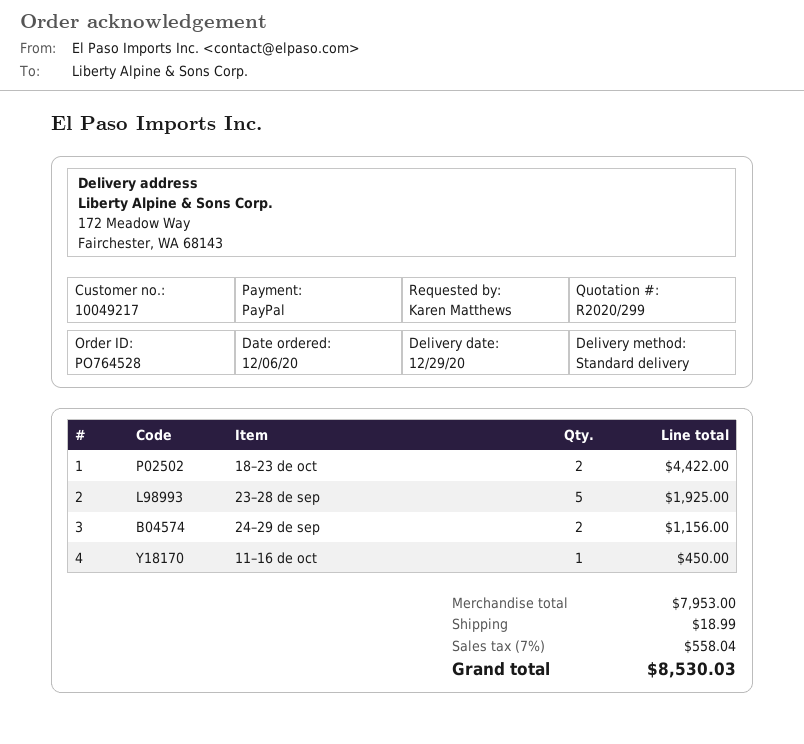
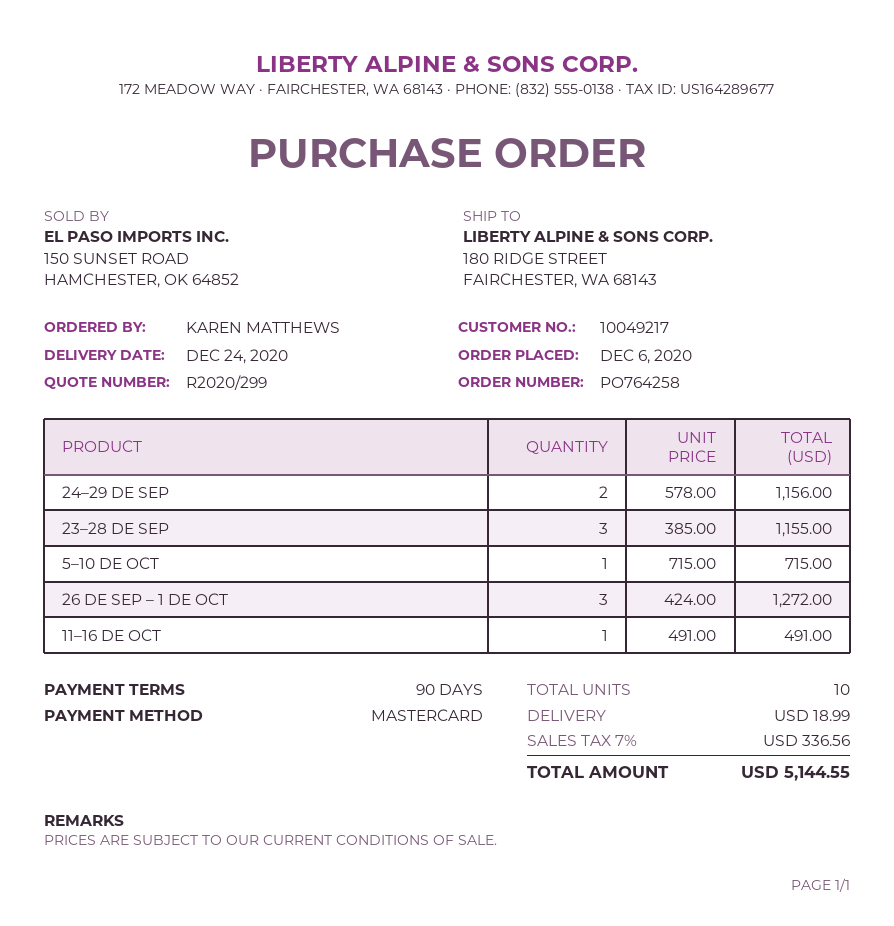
order number: PO764528 -> PO764258
delivery date: 2020-12-29 -> 2020-12-24
payment method: PayPal -> Mastercard
ship to: 172 Meadow Way, Fairchester, WA 68143 -> 180 RIDGE STREET, FAIRCHESTER, WA 68143
18–23 de oct: 2 for 4422.00 -> none
23–28 de sep: 5 for 1925.00 -> 3 for 1155.00
11–16 de oct: 1 for 450.00 -> 1 for 491.00
5–10 DE OCT: none -> 1 for 715.00
26 DE SEP – 1 DE OCT: none -> 3 for 1272.00
tax: 7% = 558.04 -> 7% = 336.56
total: 8530.03 -> 5144.55

